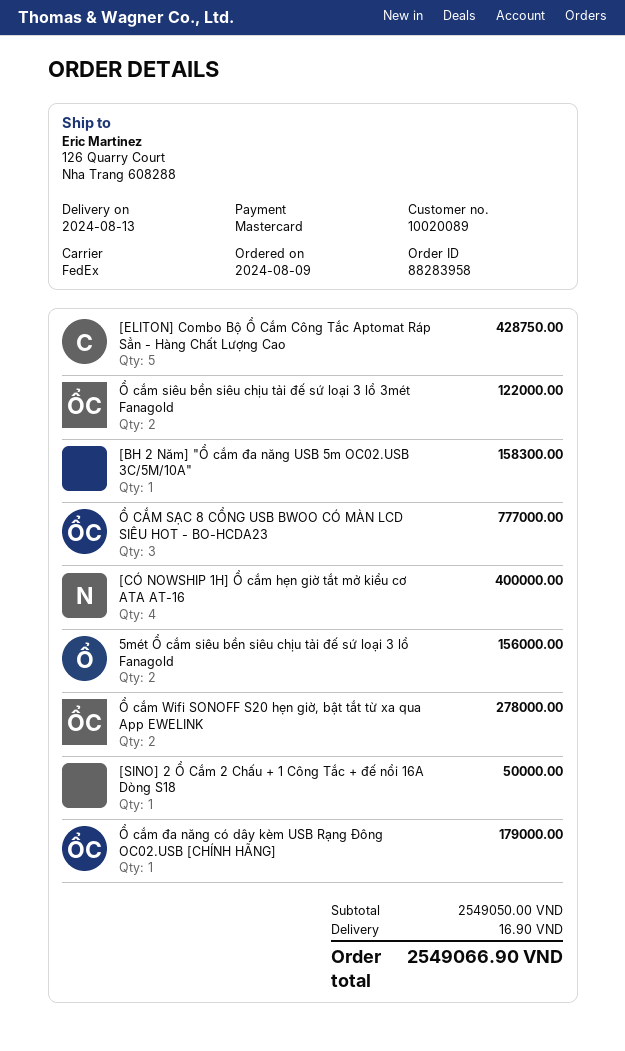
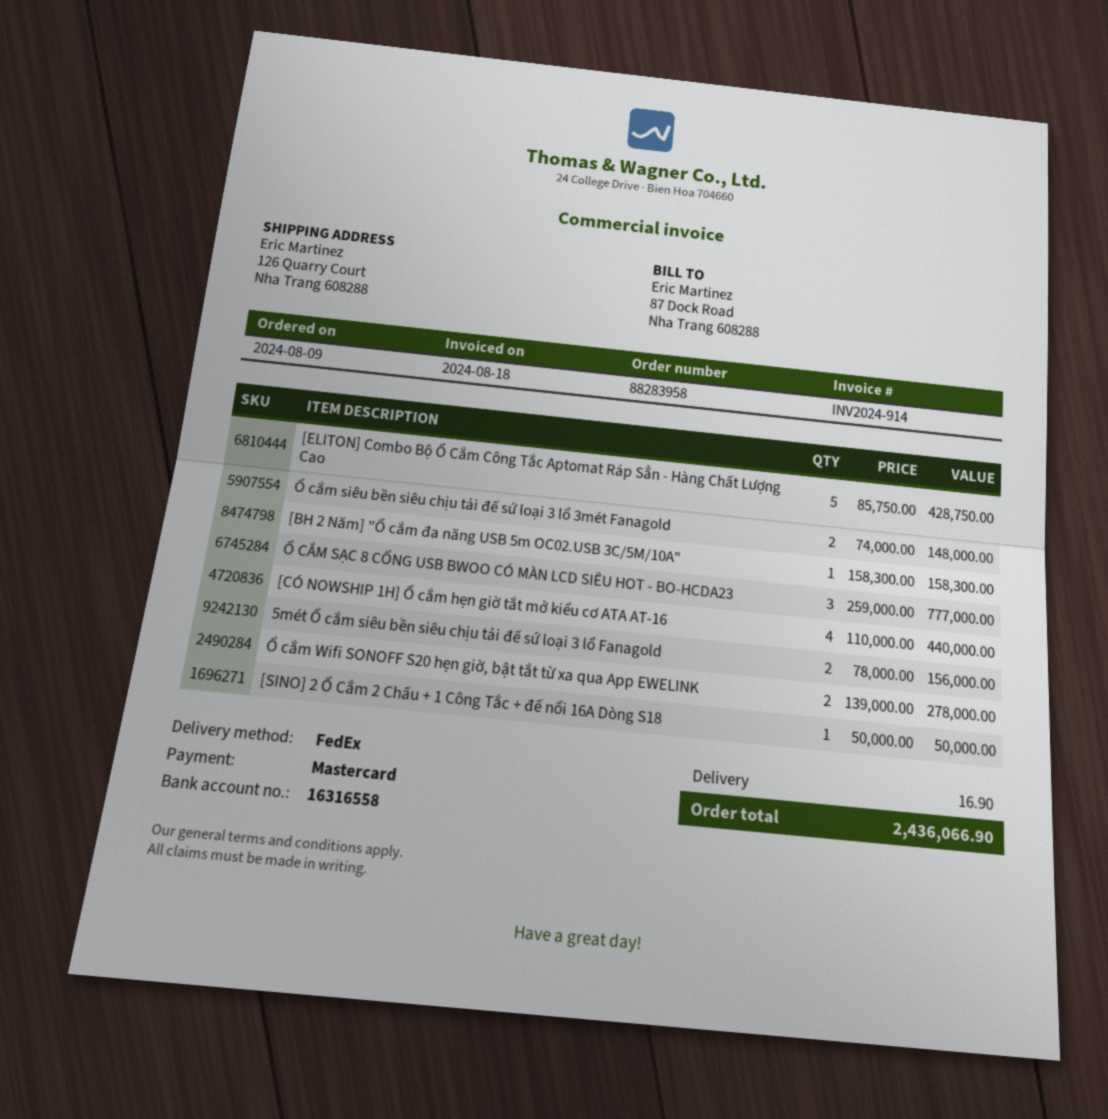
Ổ cắm siêu bền siêu chịu tải đế sứ loại 3 lổ 3mét Fanagold: 2 for 122000.00 -> 2 for 148000.00
[CÓ NOWSHIP 1H] Ổ cắm hẹn giờ tắt mở kiểu cơ ATA AT-16: 4 for 400000.00 -> 4 for 440000.00
Ổ cắm đa năng có dây kèm USB Rạng Đông OC02.USB [CHÍNH HÃNG]: 1 for 179000.00 -> none
total: 2549066.90 -> 2436066.90

